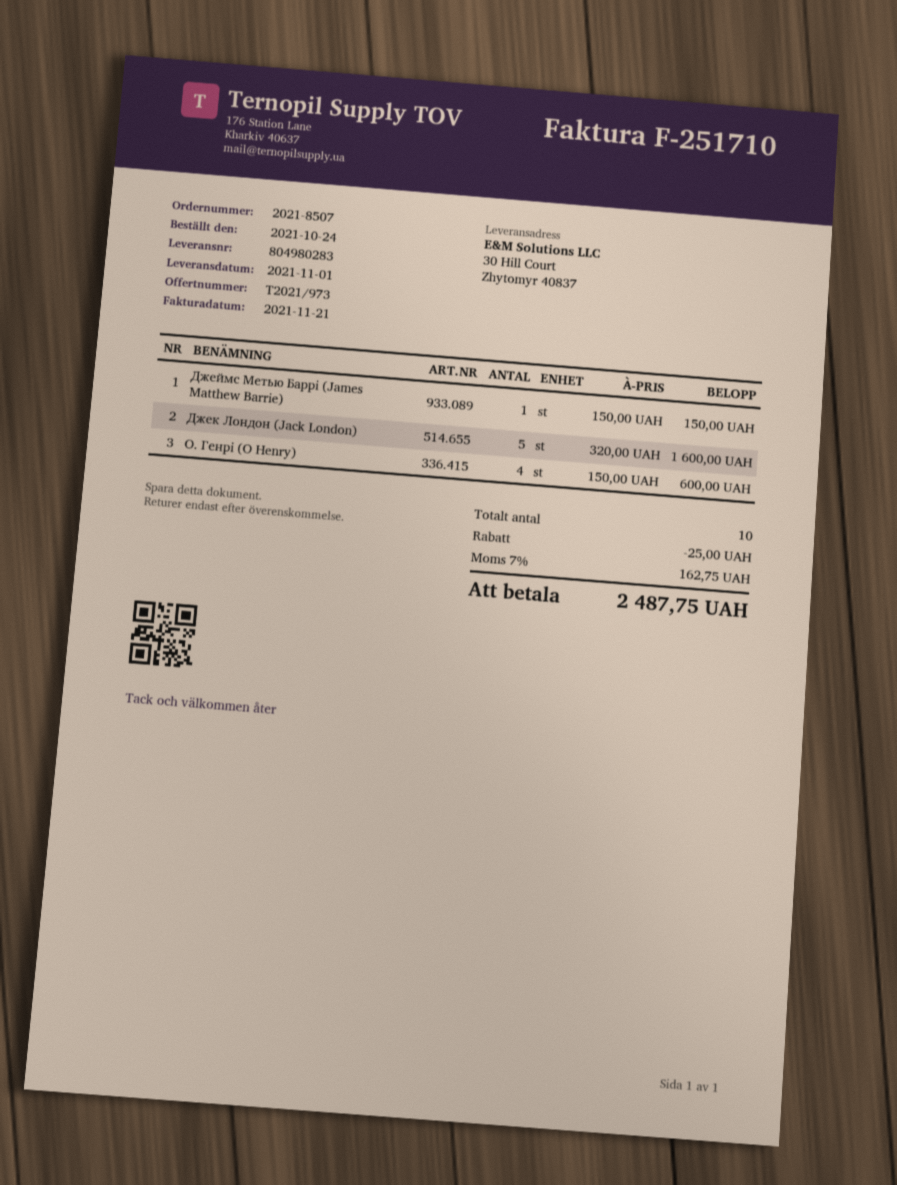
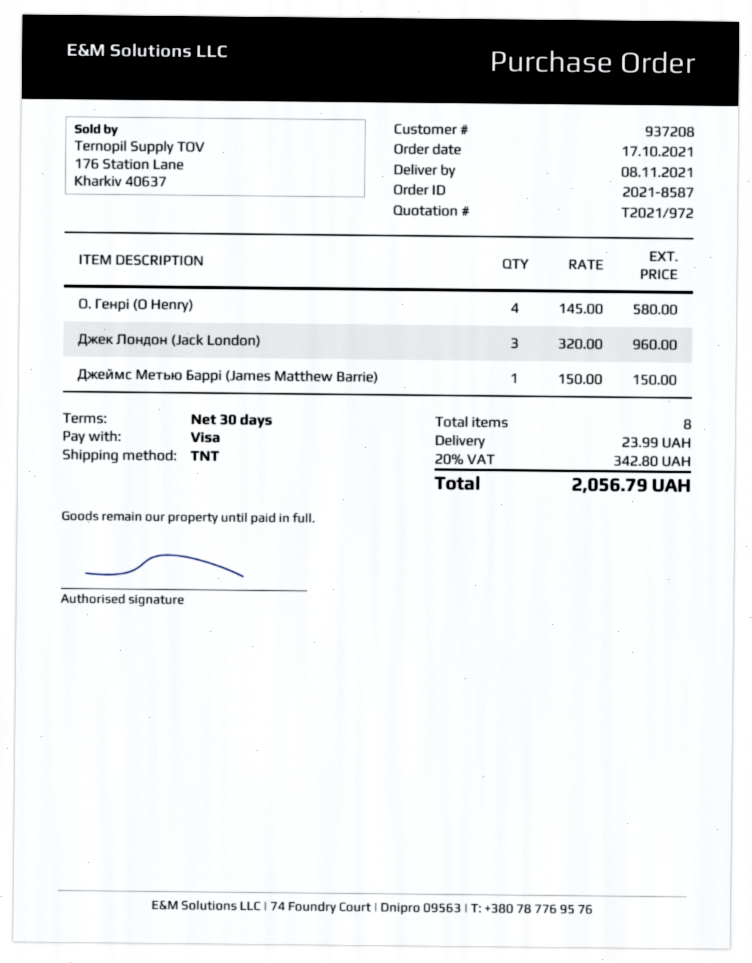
quote number: T2021/973 -> T2021/972
order number: 2021-8507 -> 2021-8587
order date: 2021-10-24 -> 2021-10-17
delivery date: 2021-11-01 -> 2021-11-08
Джек Лондон (Jack London): 5 x 320.00 = 1600.00 -> 3 x 320.00 = 960.00
О. Генрі (O Henry): 4 x 150.00 = 600.00 -> 4 x 145.00 = 580.00
total quantity: 10 -> 8
discount: 25.00 -> none
shipping: none -> 23.99
tax: 7% = 162.75 -> 20% = 342.80
total: 2487.75 -> 2056.79

